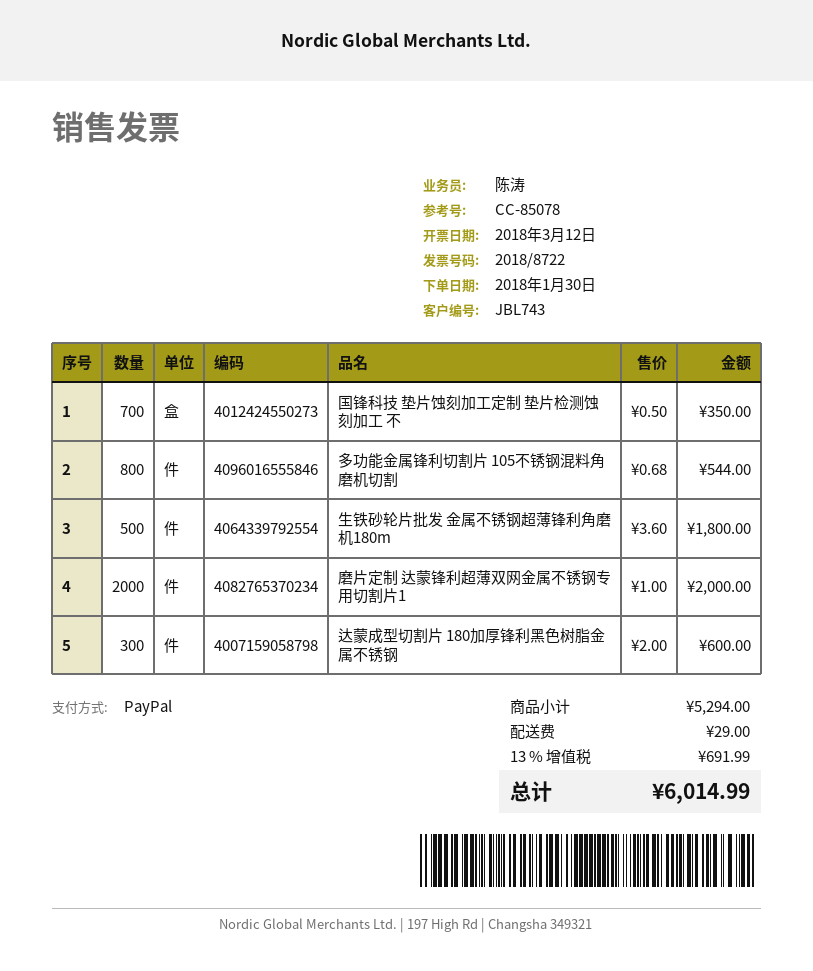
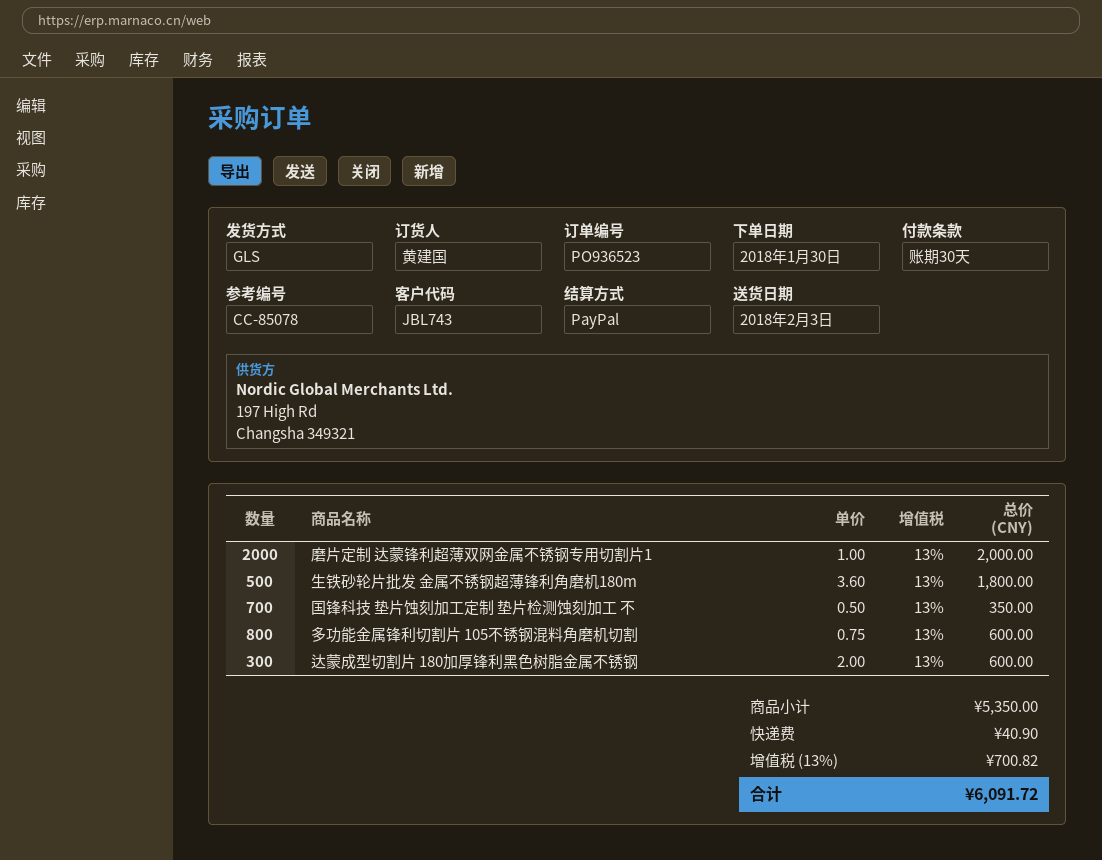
多功能金属锋利切割片 105不锈钢混料角磨机切割: 800 x 0.68 = 544.00 -> 800 x 0.75 = 600.00
subtotal: 5294.00 -> 5350.00
shipping: 29.00 -> 40.90
tax: 13% = 691.99 -> 13% = 700.82
total: 6014.99 -> 6091.72

